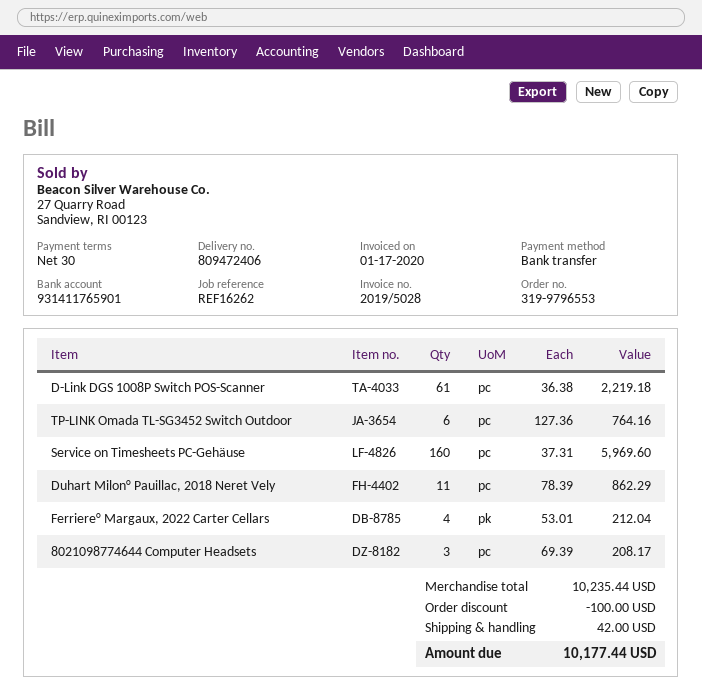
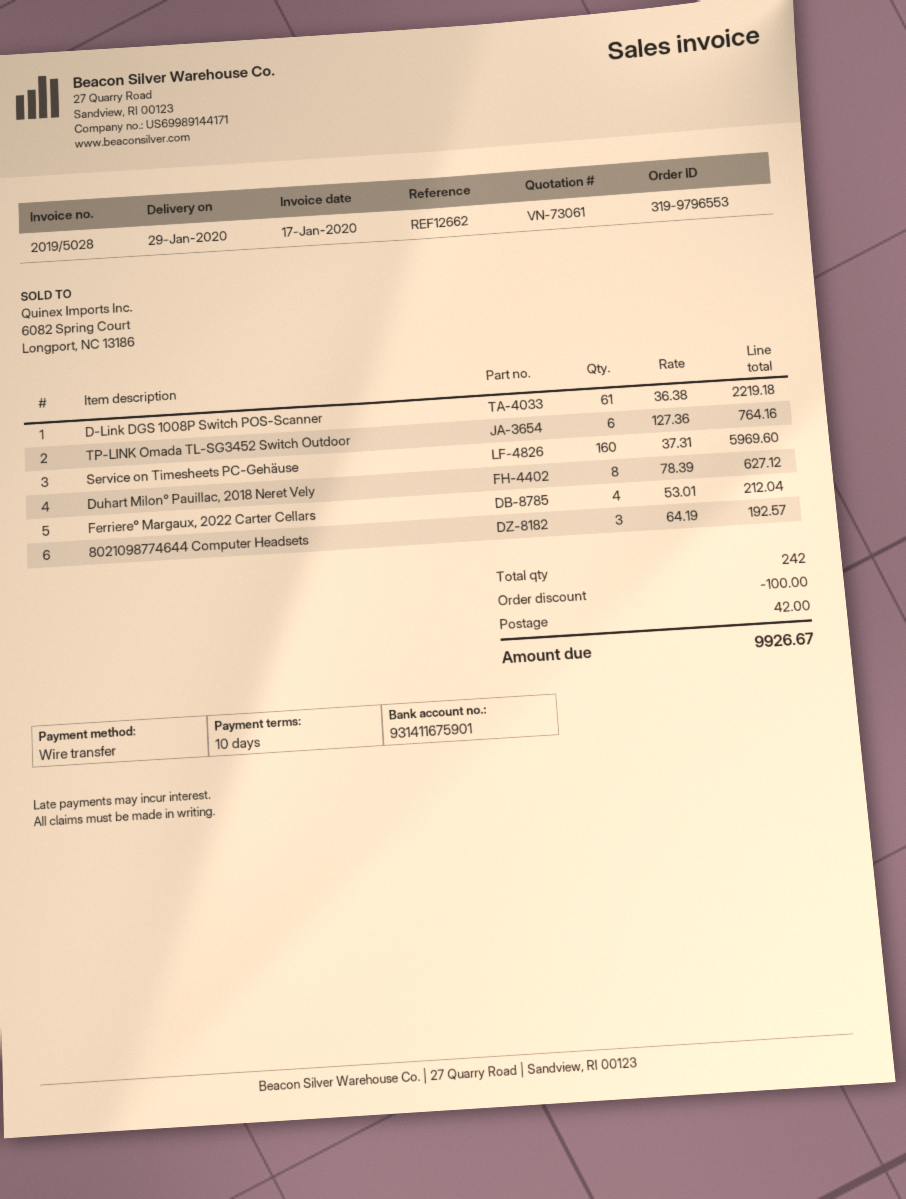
payment terms: 30 days -> 10 days
reference: REF16262 -> REF12662
bank account: 931411765901 -> 931411675901
Duhart Milon° Pauillac, 2018 Neret Vely: 11 x 78.39 = 862.29 -> 8 x 78.39 = 627.12
8021098774644 Computer Headsets: 3 x 69.39 = 208.17 -> 3 x 64.19 = 192.57
total: 10177.44 -> 9926.67

